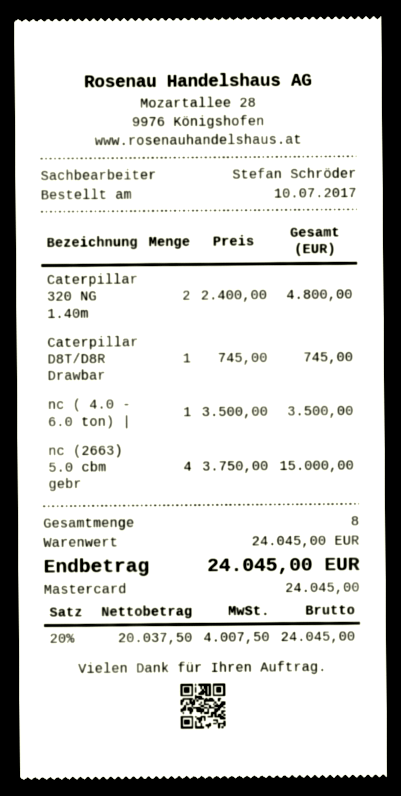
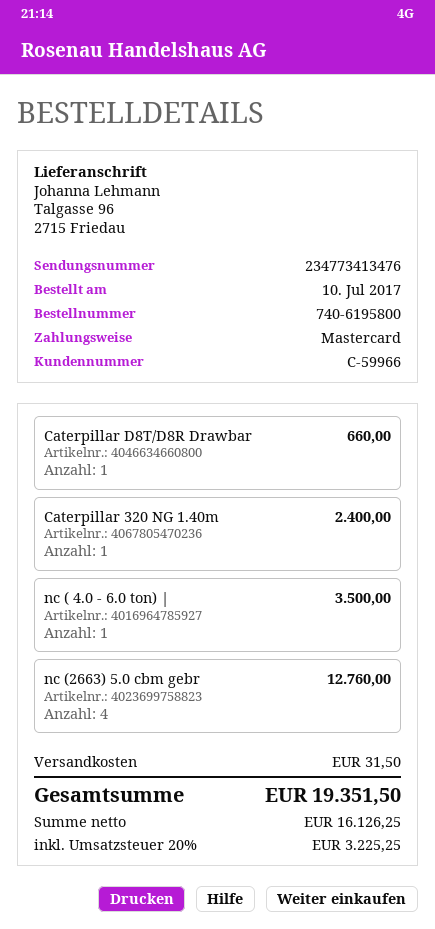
Caterpillar 320 NG 1.40m: 2 for 4800.00 -> 1 for 2400.00
Caterpillar D8T/D8R Drawbar: 1 for 745.00 -> 1 for 660.00
nc (2663) 5.0 cbm gebr: 4 for 15000.00 -> 4 for 12760.00
shipping: none -> 31.50
net: 20037.50 -> 16126.25
tax: 20% = 4007.50 -> 20% = 3225.25
total: 24045.00 -> 19351.50

